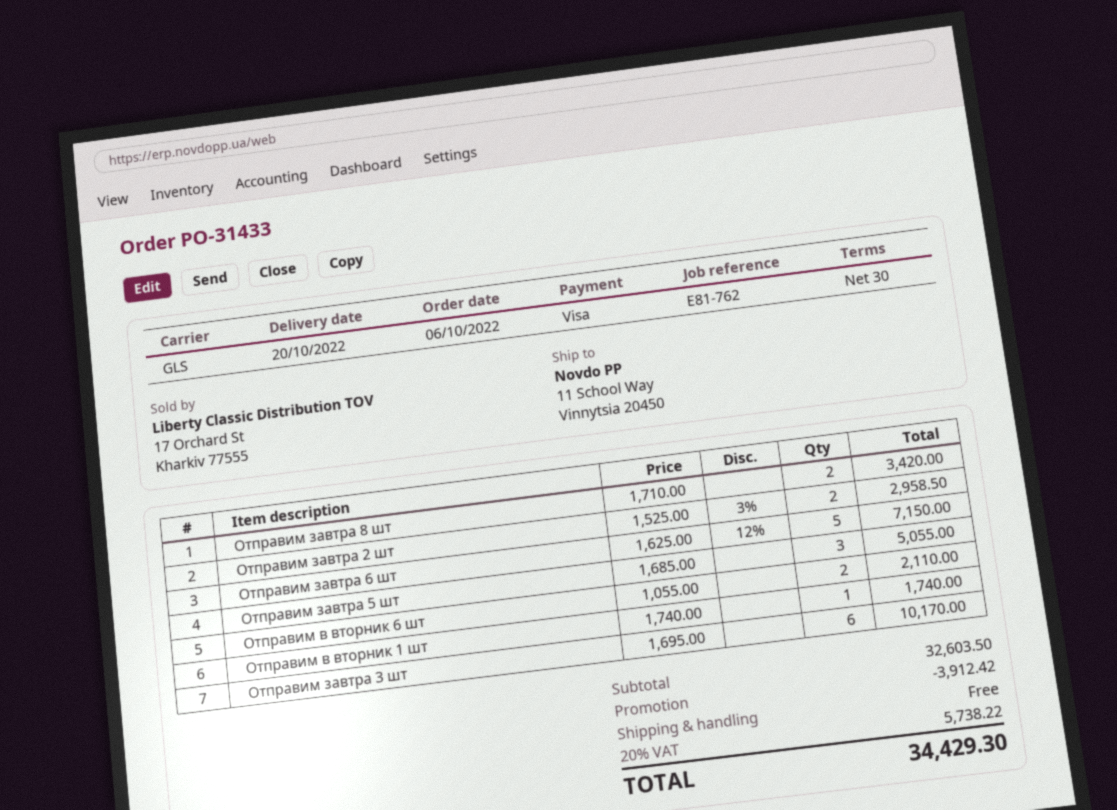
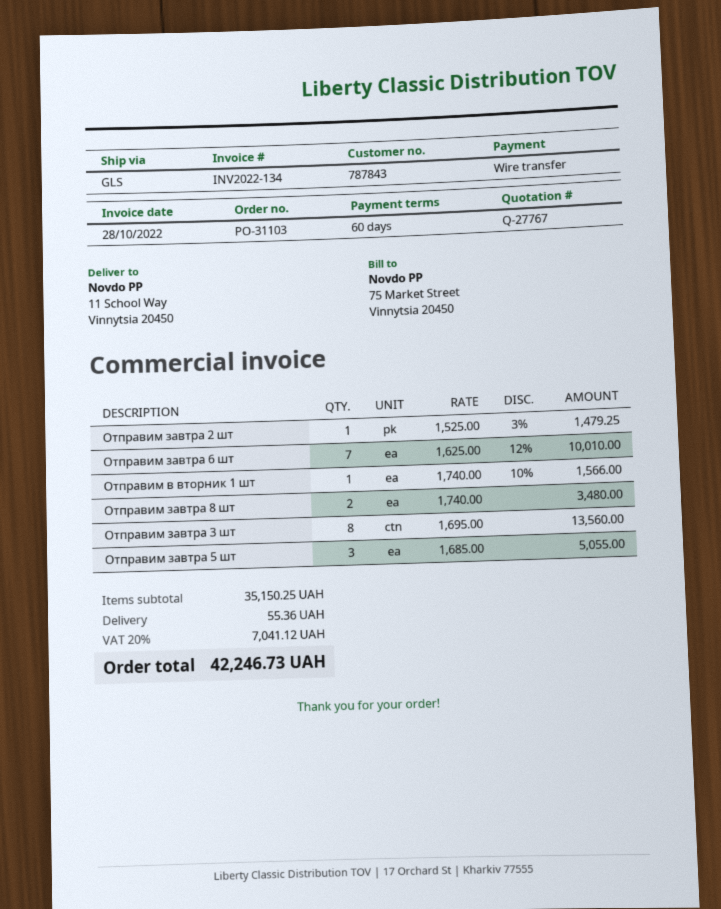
order number: PO-31433 -> PO-31103
payment terms: 30 days -> 60 days
payment method: Visa -> bank transfer
Отправим завтра 8 шт: 2 x 1710.00 = 3420.00 -> 2 x 1740.00 = 3480.00
Отправим завтра 2 шт: 2 x 1525.00 - 3% = 2958.50 -> 1 x 1525.00 - 3% = 1479.25
Отправим завтра 6 шт: 5 x 1625.00 - 12% = 7150.00 -> 7 x 1625.00 - 12% = 10010.00
Отправим в вторник 6 шт: 2 x 1055.00 = 2110.00 -> none
Отправим в вторник 1 шт: 1 x 1740.00 = 1740.00 -> 1 x 1740.00 - 10% = 1566.00
Отправим завтра 3 шт: 6 x 1695.00 = 10170.00 -> 8 x 1695.00 = 13560.00
subtotal: 32603.50 -> 35150.25
discount: 3912.42 -> none
shipping: 0.00 -> 55.36
tax: 20% = 5738.22 -> 20% = 7041.12
total: 34429.30 -> 42246.73

